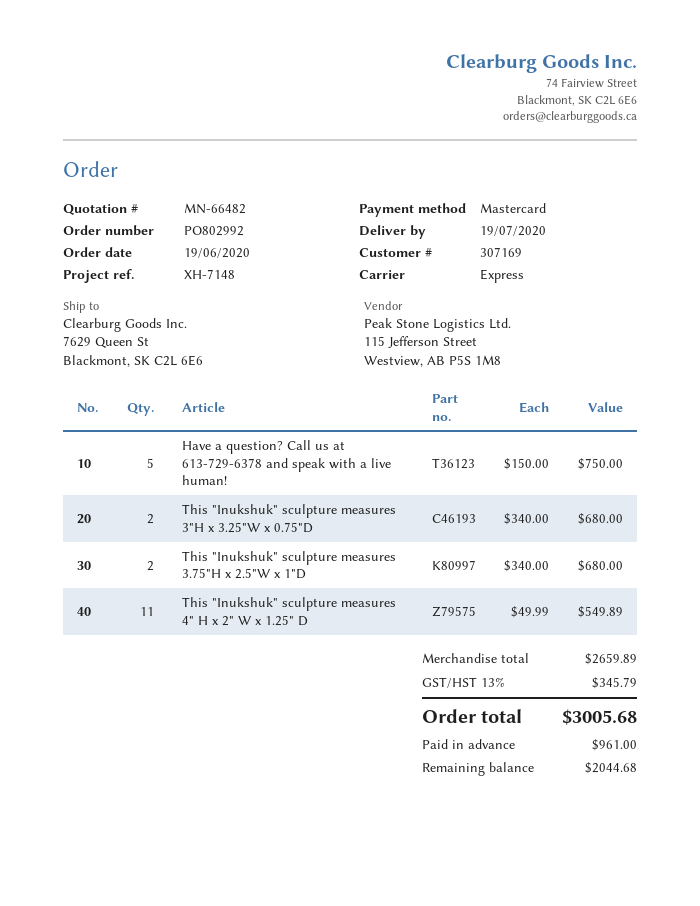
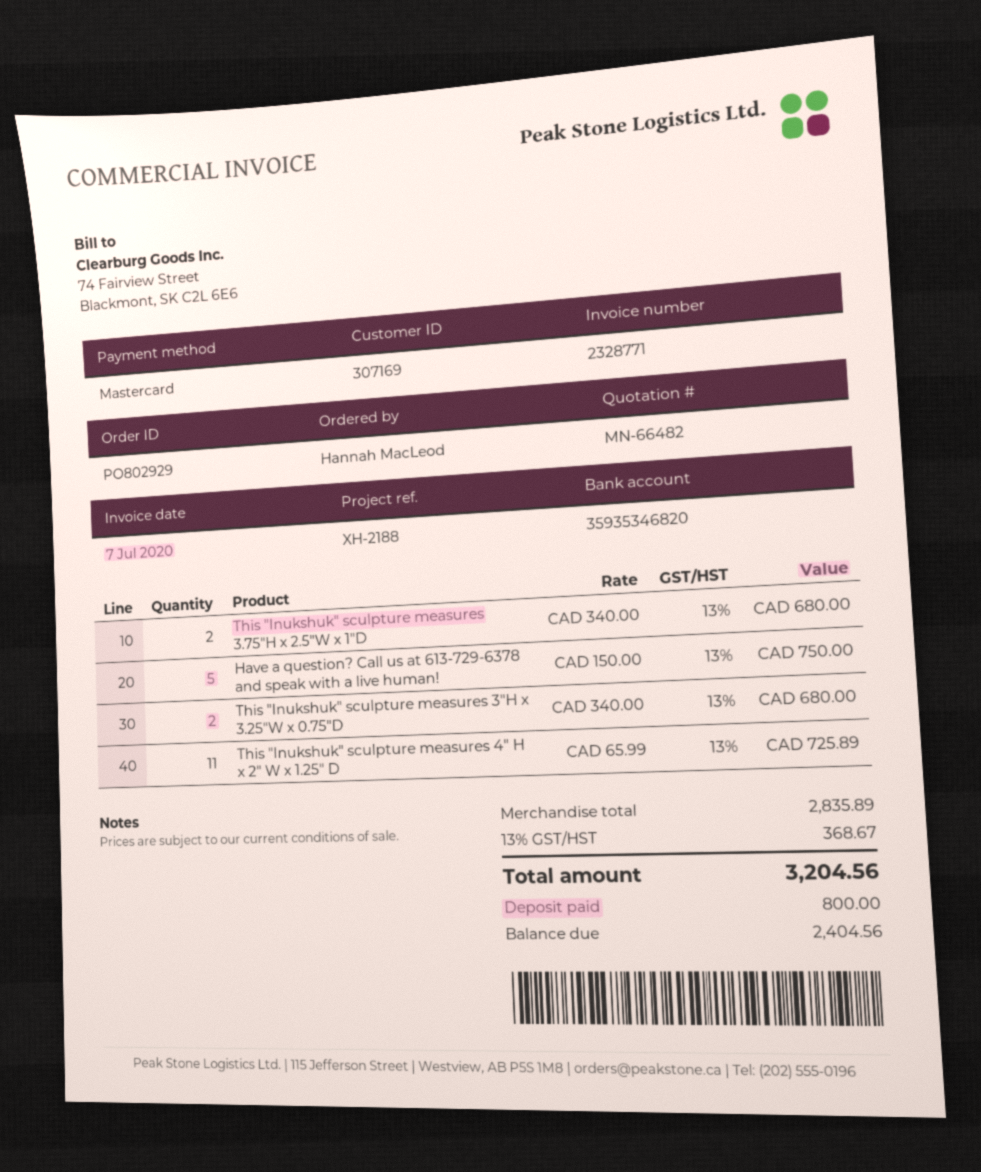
order number: PO802992 -> PO802929
reference: XH-7148 -> XH-2188
This "Inukshuk" sculpture measures 4" H x 2" W x 1.25" D: 11 x 49.99 = 549.89 -> 11 x 65.99 = 725.89
subtotal: 2659.89 -> 2835.89
tax: 13% = 345.79 -> 13% = 368.67
total: 3005.68 -> 3204.56
deposit: 961.00 -> 800.00
balance: 2044.68 -> 2404.56

